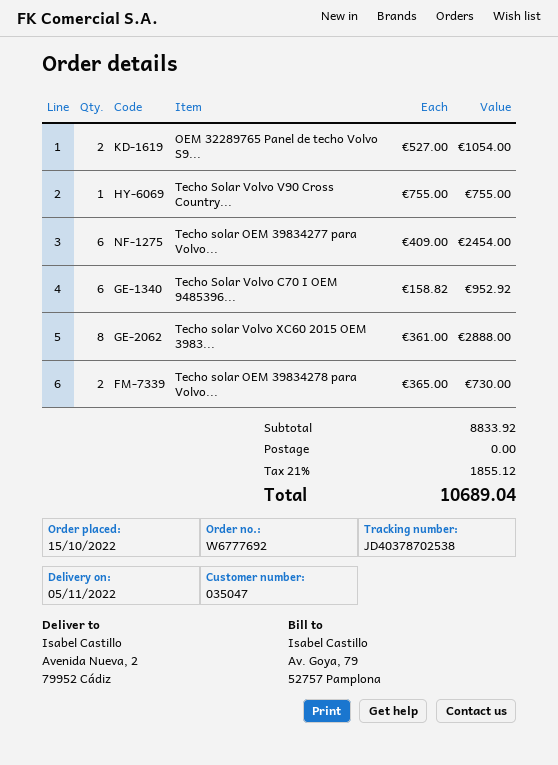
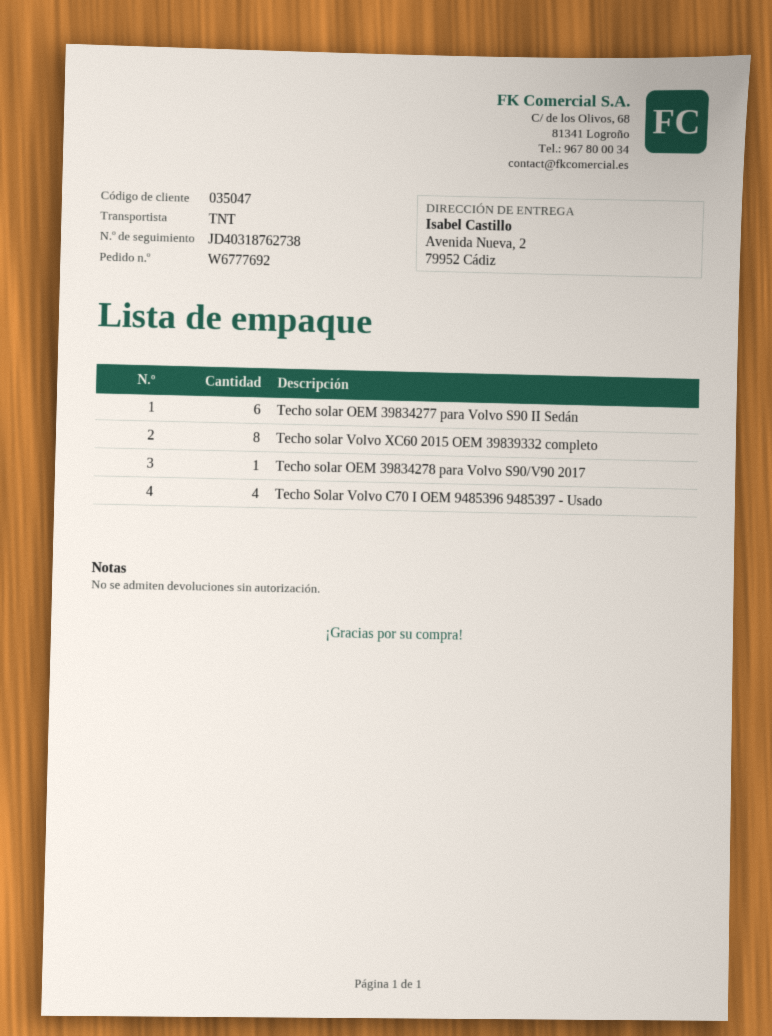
tracking number: JD40378702538 -> JD40318762738
OEM 32289765 Panel de techo Volvo S9...: 2 -> none
Techo Solar Volvo V90 Cross Country...: 1 -> none
Techo Solar Volvo C70 I OEM 9485396...: 6 -> 4
Techo solar OEM 39834278 para Volvo...: 2 -> 1

